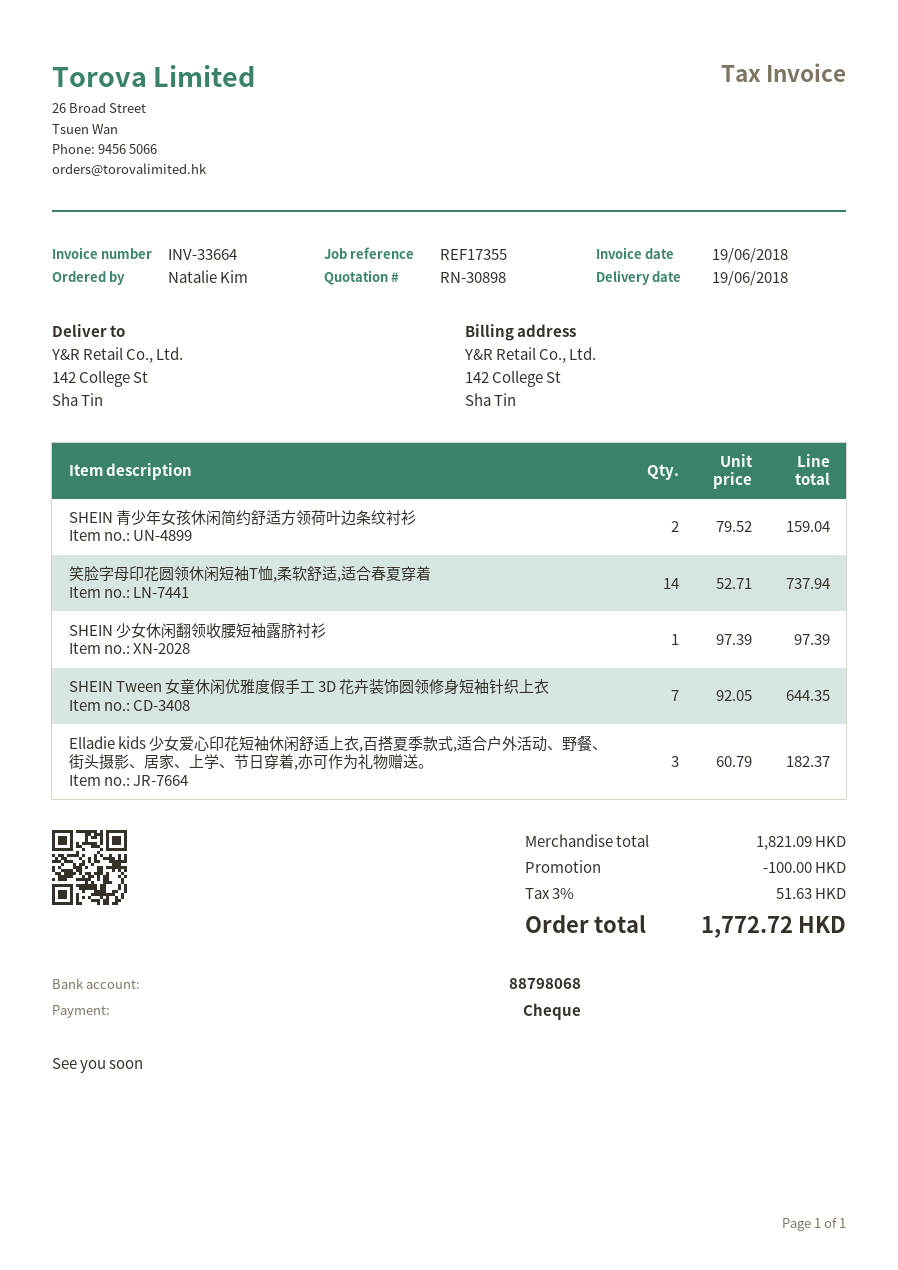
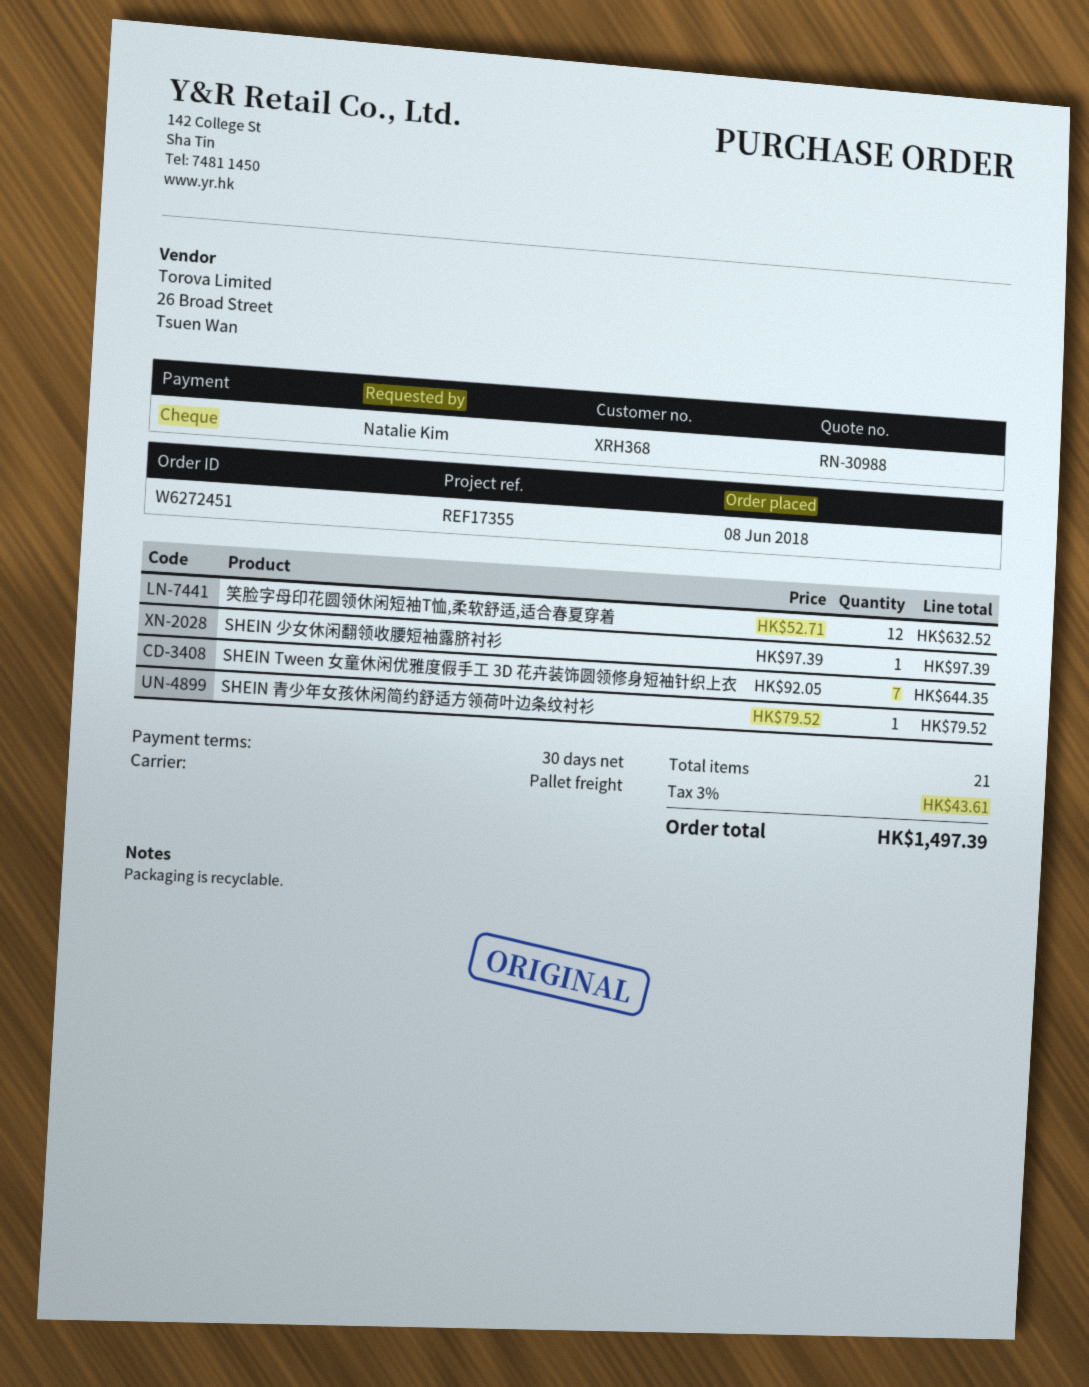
quote number: RN-30898 -> RN-30988
SHEIN 青少年女孩休闲简约舒适方领荷叶边条纹衬衫: 2 x 79.52 = 159.04 -> 1 x 79.52 = 79.52
笑脸字母印花圆领休闲短袖T恤,柔软舒适,适合春夏穿着: 14 x 52.71 = 737.94 -> 12 x 52.71 = 632.52
Elladie kids 少女爱心印花短袖休闲舒适上衣,百搭夏季款式,适合户外活动、野餐、街头摄影、居家、上学、节日穿着,亦可作为礼物赠送。: 3 x 60.79 = 182.37 -> none
discount: 100.00 -> none
tax: 3% = 51.63 -> 3% = 43.61
total: 1772.72 -> 1497.39

